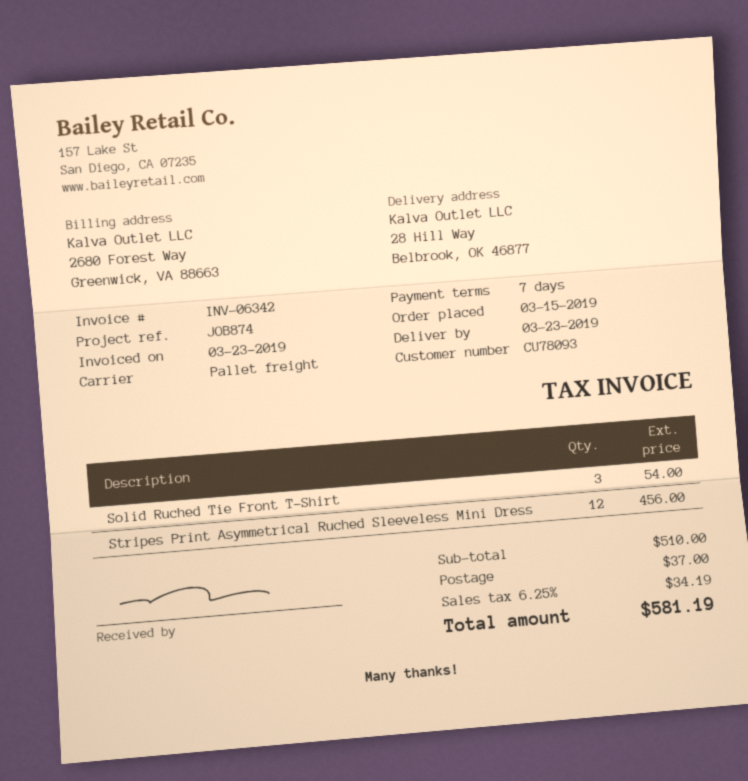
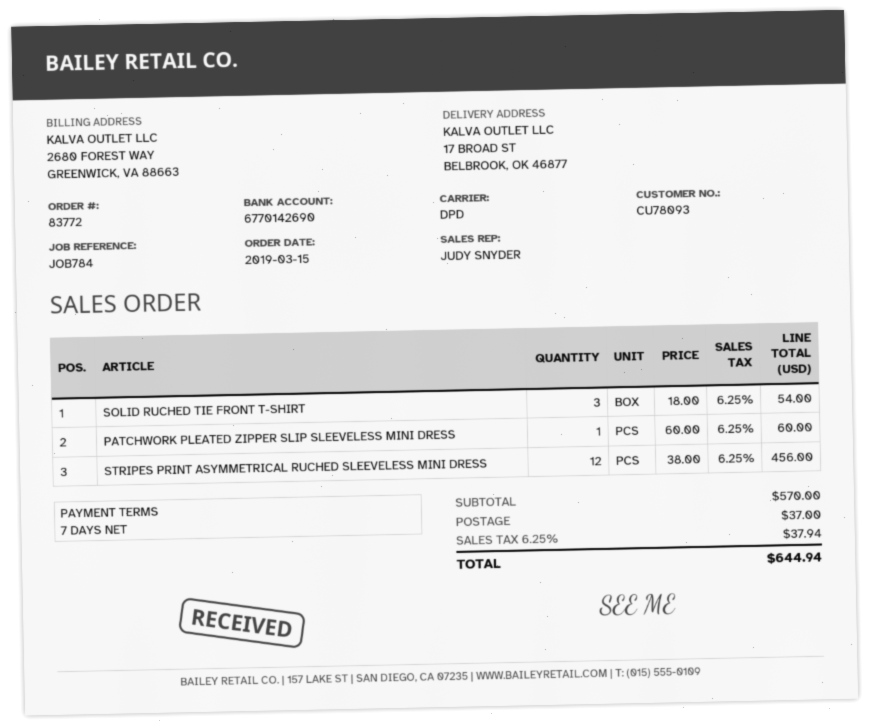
reference: JOB874 -> JOB784
shipping method: pallet freight -> DPD
ship to: 28 Hill Way, Belbrook, OK 46877 -> 17 BROAD ST, BELBROOK, OK 46877
PATCHWORK PLEATED ZIPPER SLIP SLEEVELESS MINI DRESS: none -> 1 for 60.00
subtotal: 510.00 -> 570.00
tax: 6.25% = 34.19 -> 6.25% = 37.94
total: 581.19 -> 644.94

